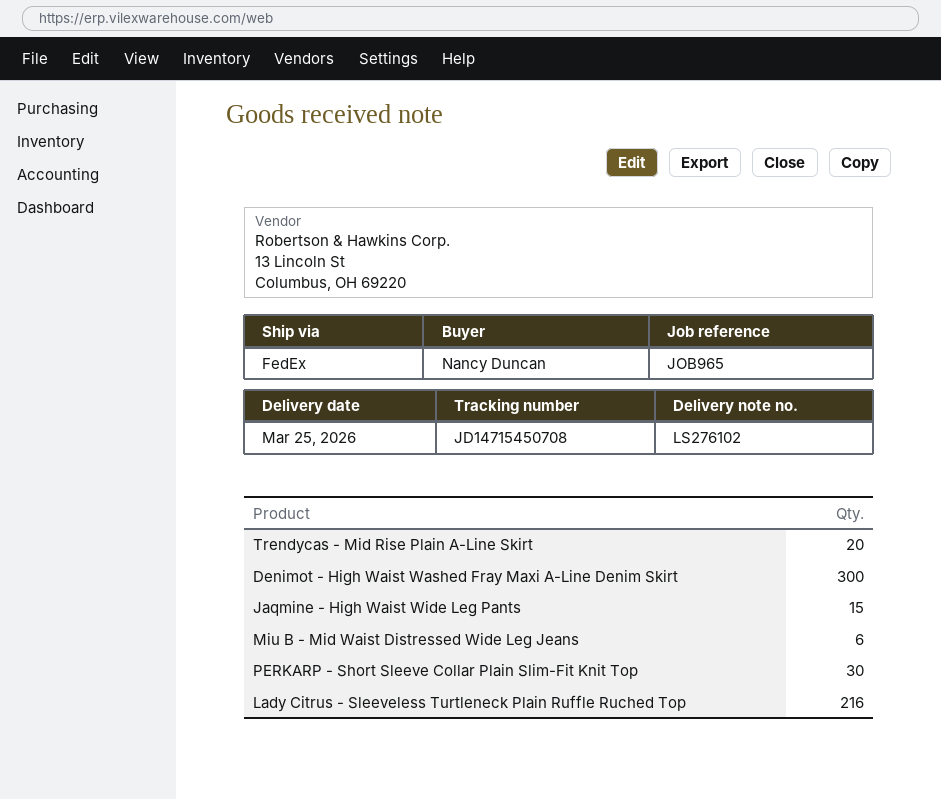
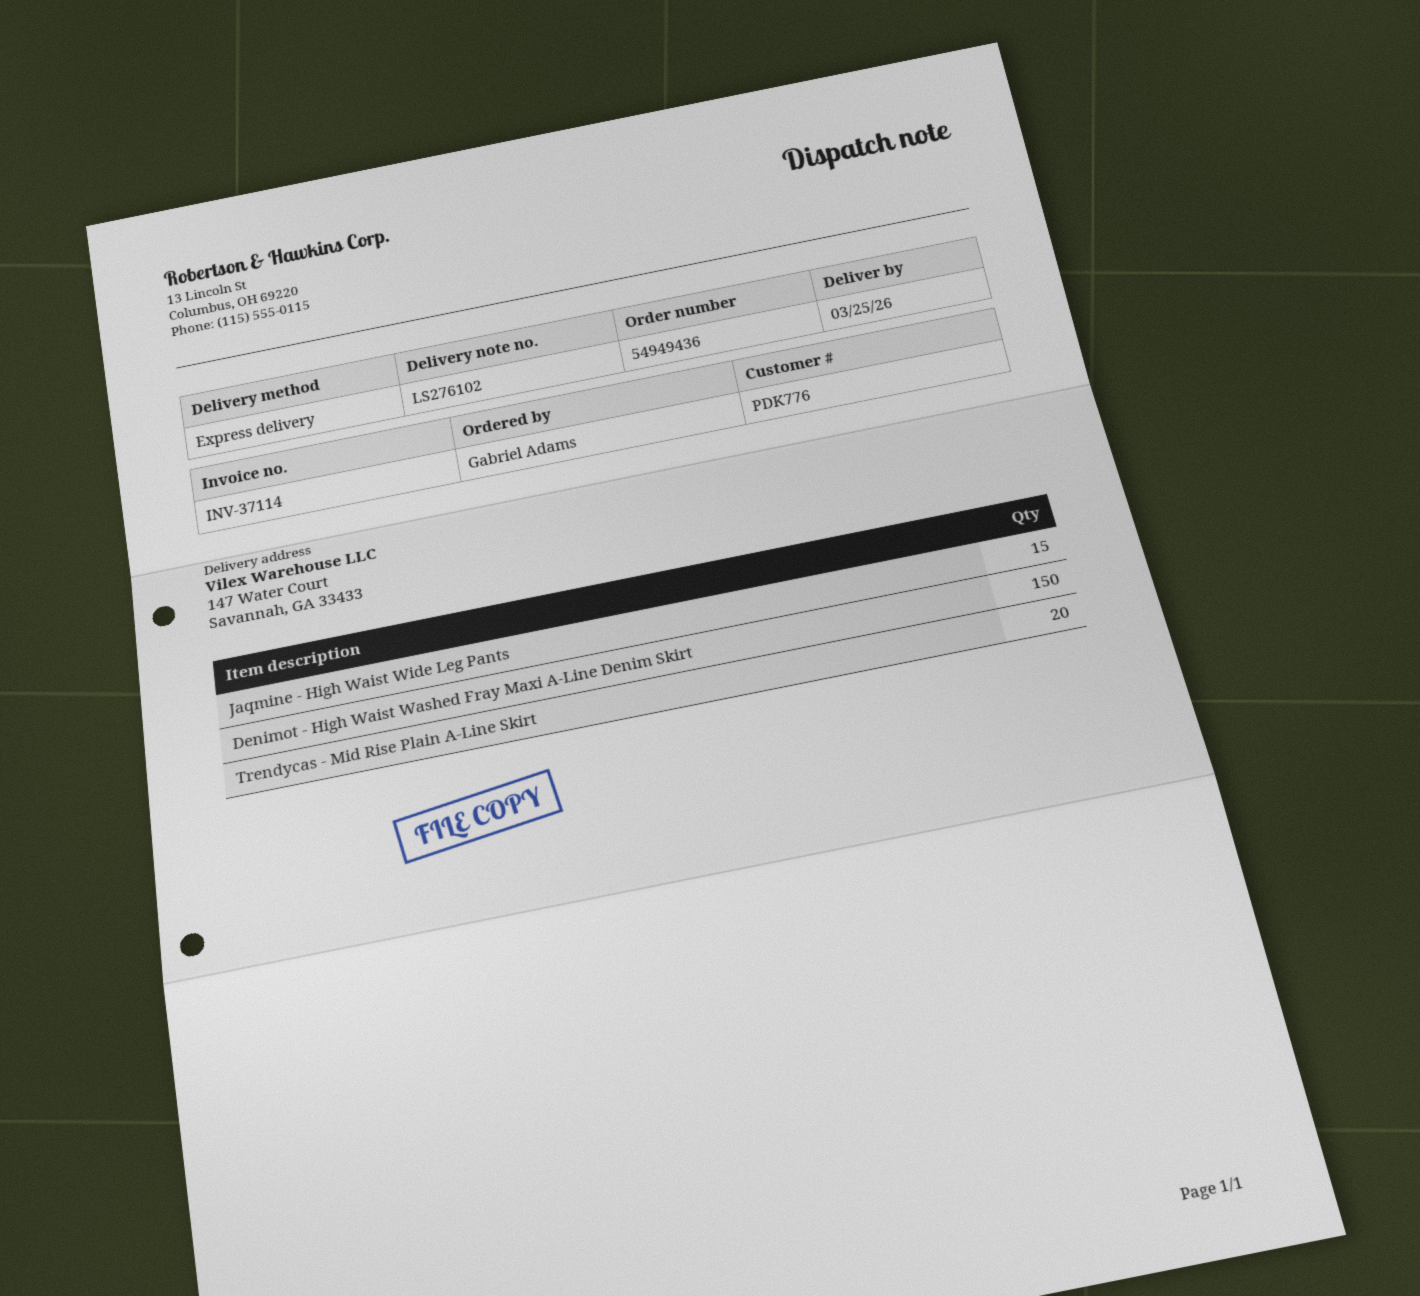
ordered by: Nancy Duncan -> Gabriel Adams
shipping method: FedEx -> express
Denimot - High Waist Washed Fray Maxi A-Line Denim Skirt: 300 -> 150
Miu B - Mid Waist Distressed Wide Leg Jeans: 6 -> none
PERKARP - Short Sleeve Collar Plain Slim-Fit Knit Top: 30 -> none
Lady Citrus - Sleeveless Turtleneck Plain Ruffle Ruched Top: 216 -> none

